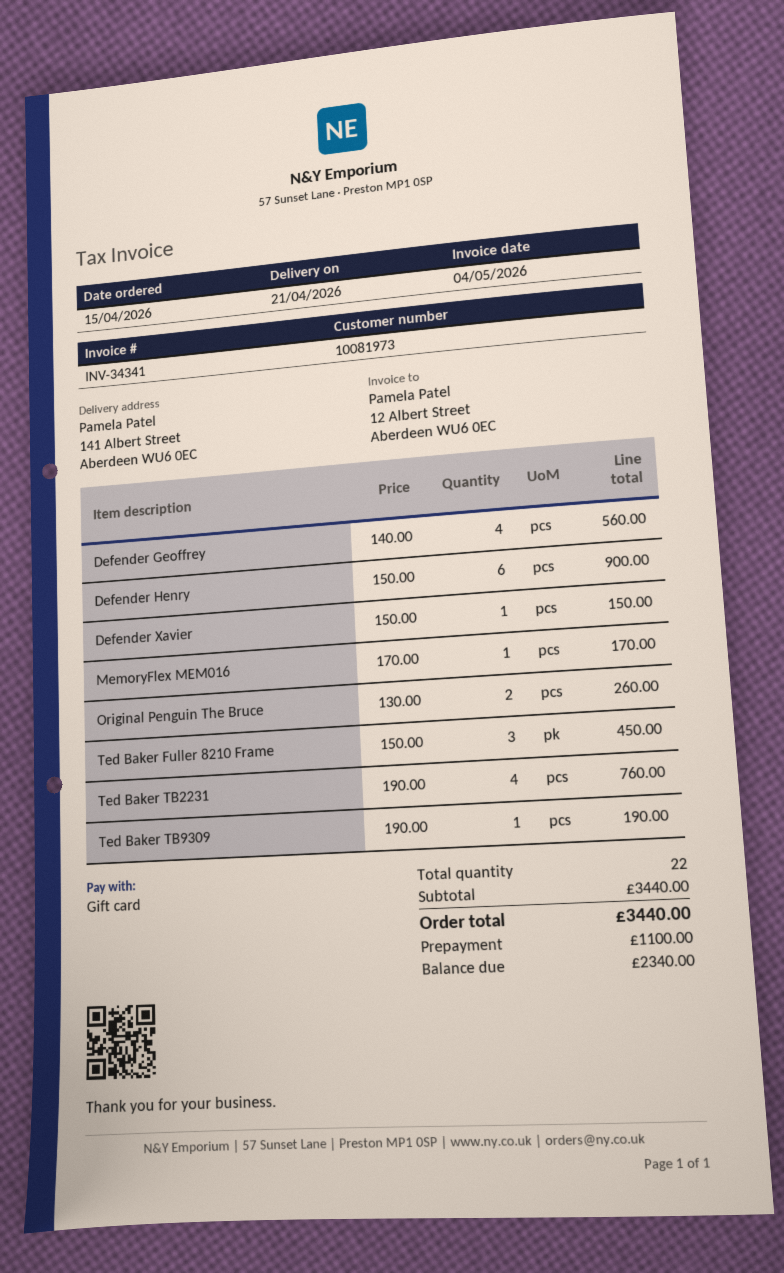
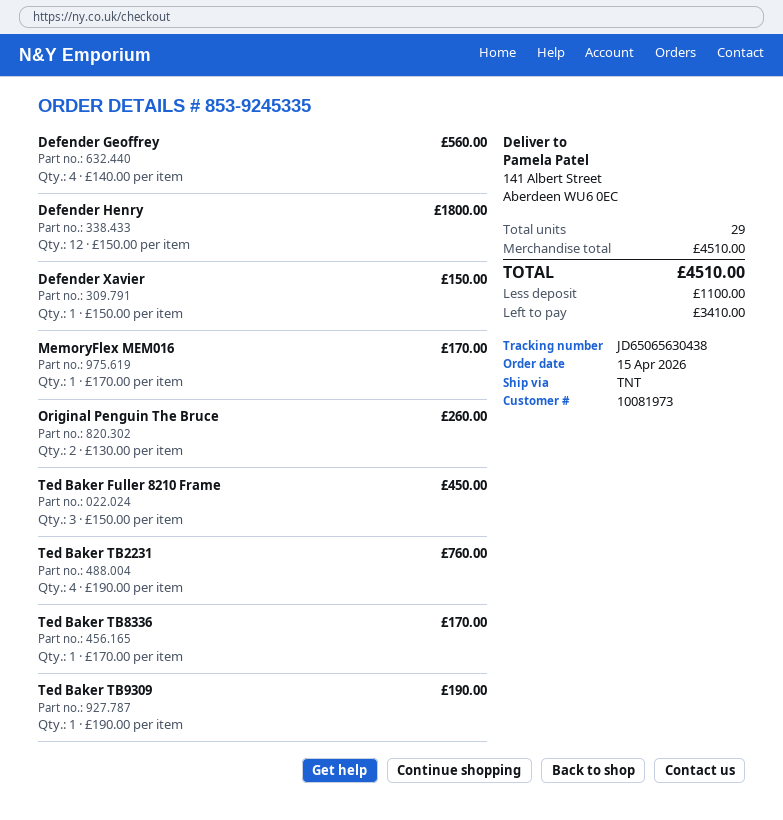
Defender Henry: 6 x 150.00 = 900.00 -> 12 x 150.00 = 1800.00
Ted Baker TB8336: none -> 1 x 170.00 = 170.00
total quantity: 22 -> 29
subtotal: 3440.00 -> 4510.00
total: 3440.00 -> 4510.00
balance: 2340.00 -> 3410.00

